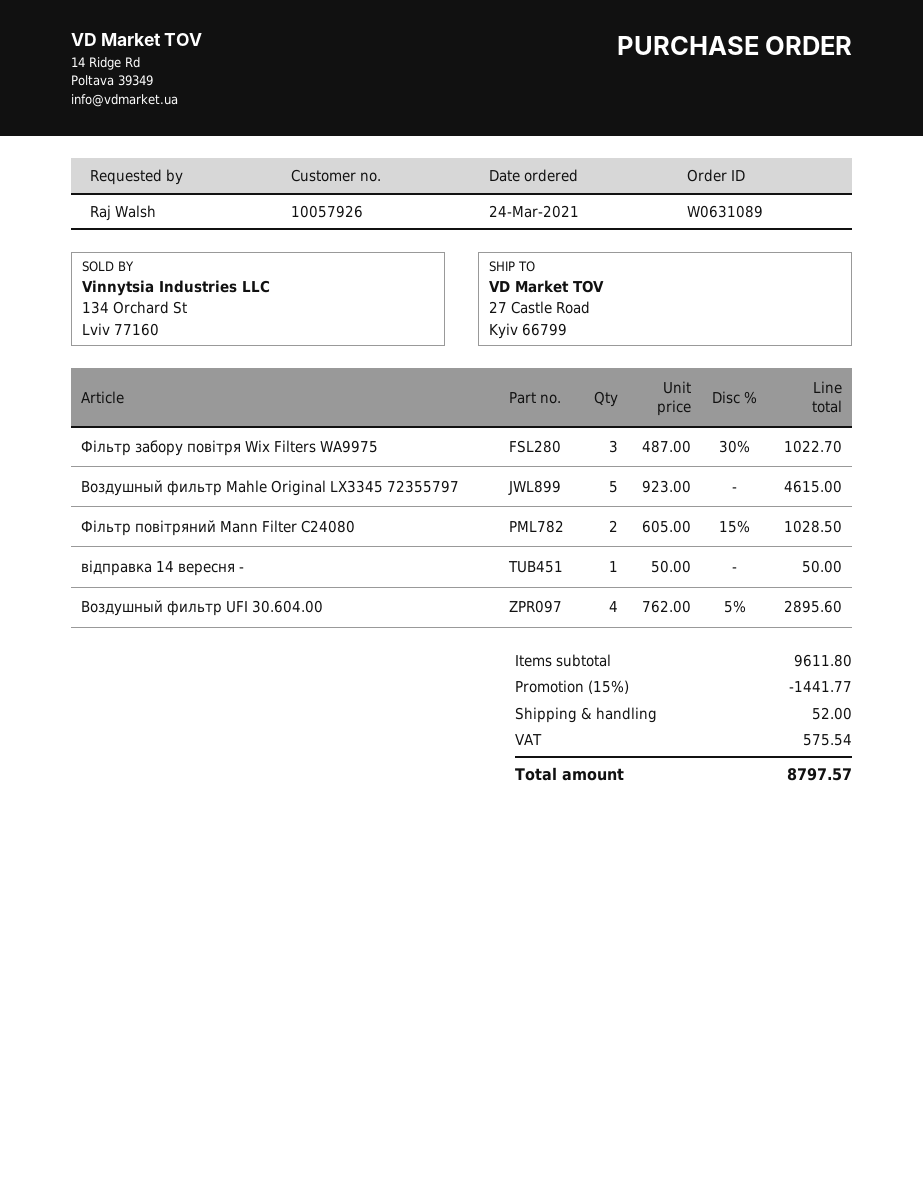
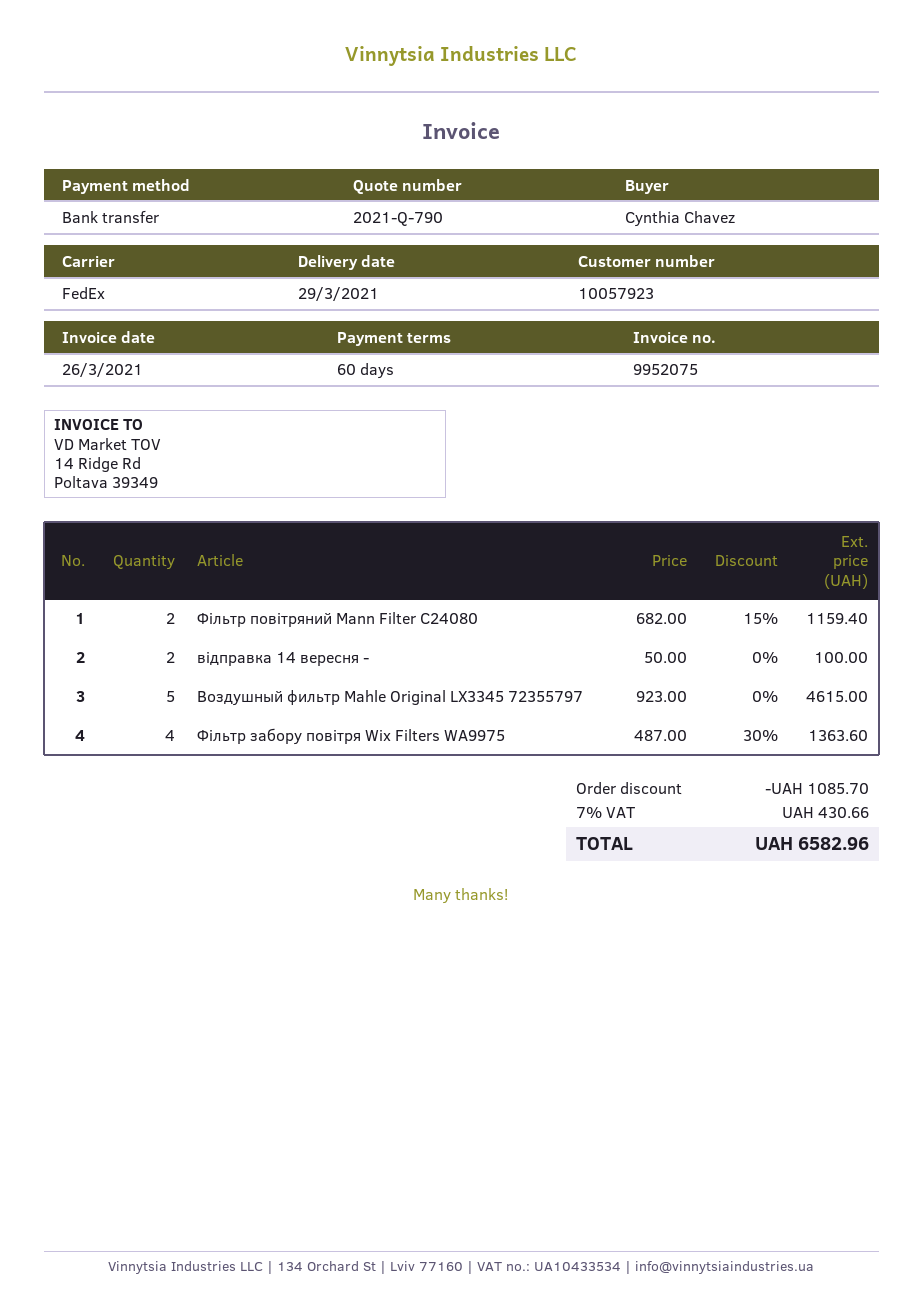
customer number: 10057926 -> 10057923
ordered by: Raj Walsh -> Cynthia Chavez
Фільтр забору повітря Wix Filters WA9975: 3 x 487.00 - 30% = 1022.70 -> 4 x 487.00 - 30% = 1363.60
Фільтр повітряний Mann Filter C24080: 2 x 605.00 - 15% = 1028.50 -> 2 x 682.00 - 15% = 1159.40
відправка 14 вересня -: 1 x 50.00 = 50.00 -> 2 x 50.00 = 100.00
Воздушный фильтр UFI 30.604.00: 4 x 762.00 - 5% = 2895.60 -> none
discount: 1441.77 -> 1085.70
shipping: 52.00 -> none
tax: 575.54 -> 430.66
total: 8797.57 -> 6582.96

